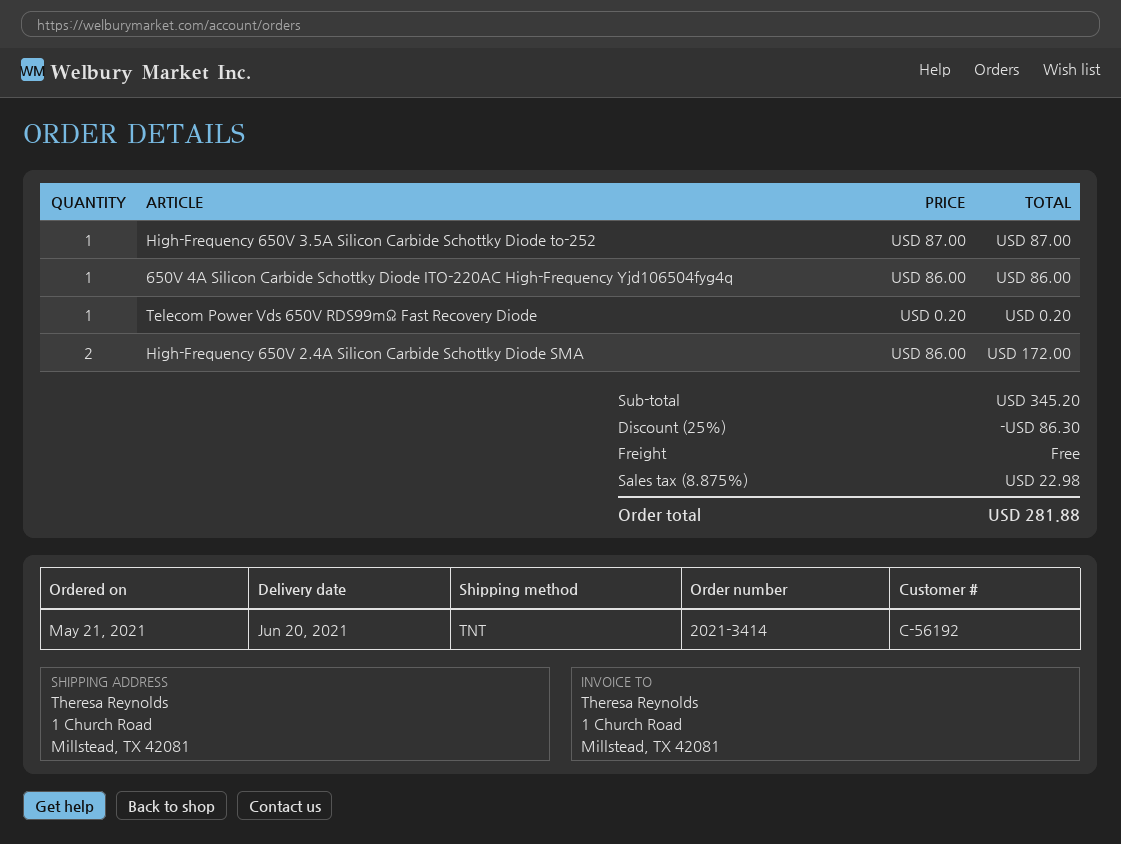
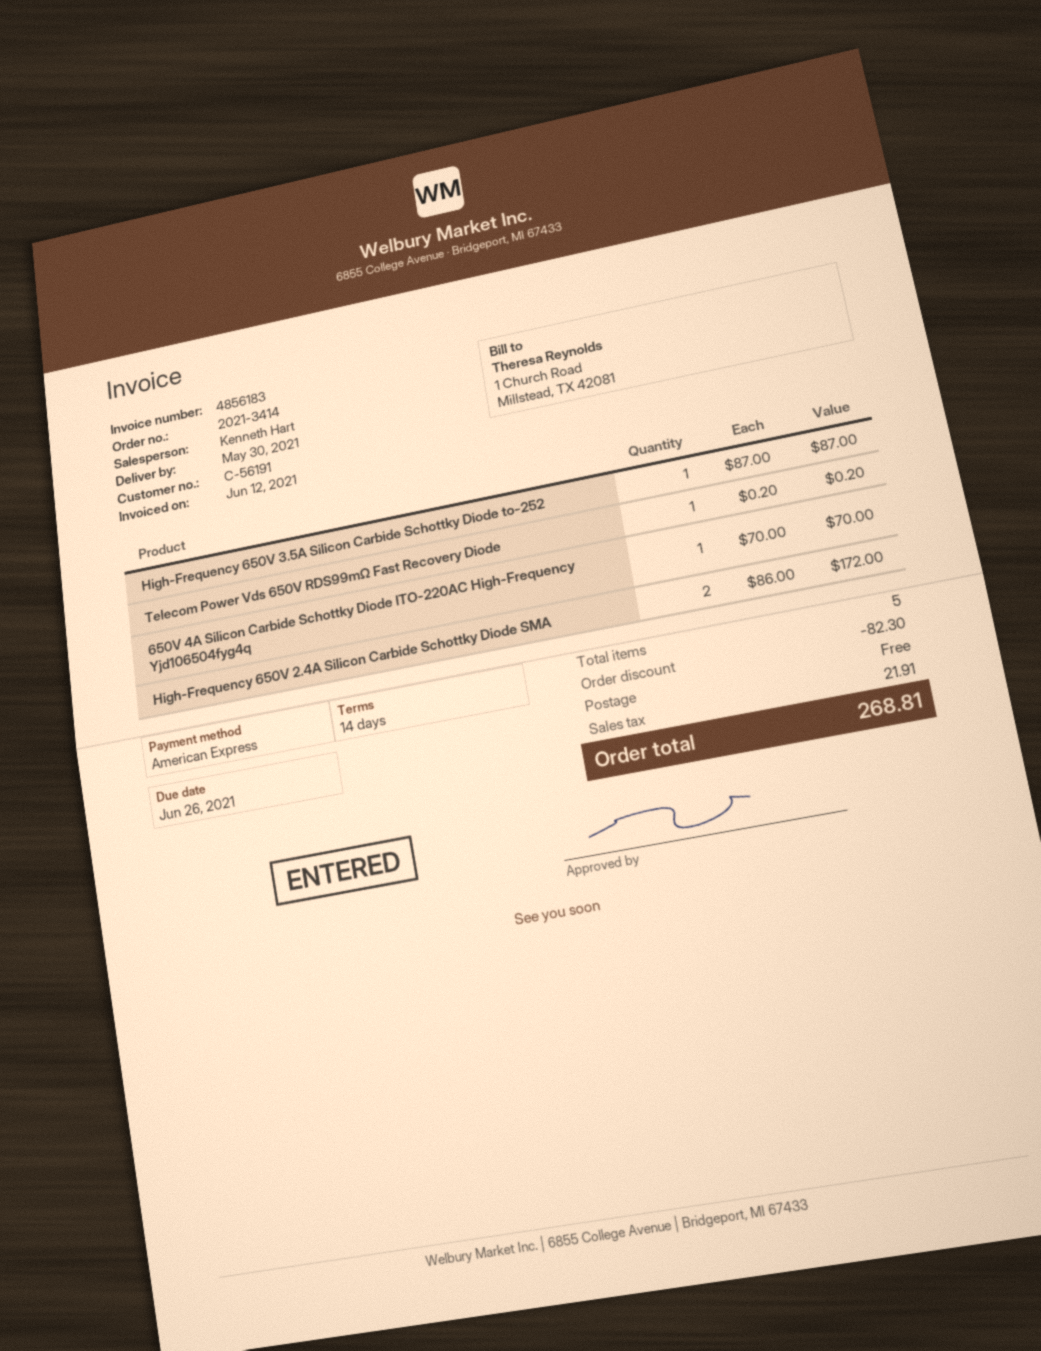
delivery date: 2021-06-20 -> 2021-05-30
customer number: C-56192 -> C-56191
650V 4A Silicon Carbide Schottky Diode ITO-220AC High-Frequency Yjd106504fyg4q: 1 x 86.00 = 86.00 -> 1 x 70.00 = 70.00
discount: 86.30 -> 82.30
tax: 22.98 -> 21.91
total: 281.88 -> 268.81

